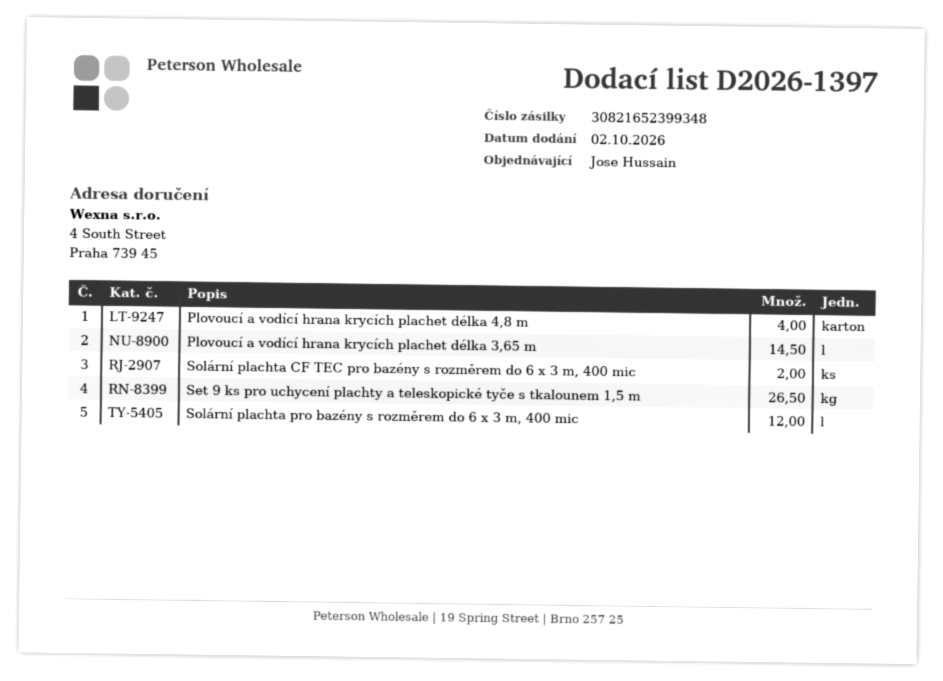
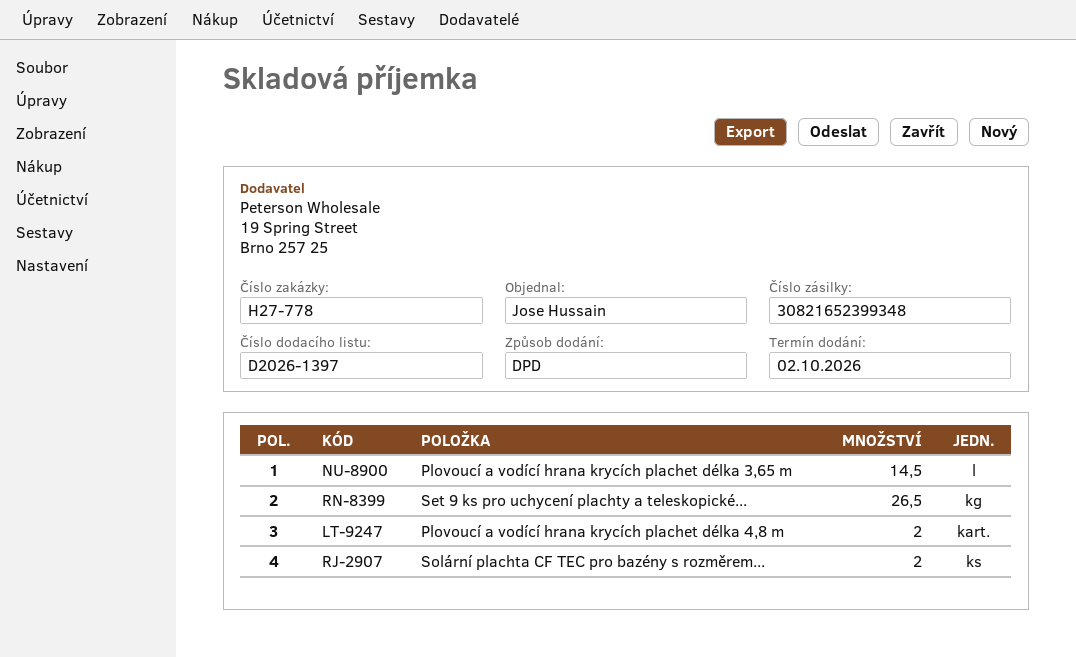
Plovoucí a vodící hrana krycích plachet délka 4,8 m: 4 -> 2
Solární plachta pro bazény s rozměrem do 6 x 3 m, 400 mic: 12 -> none

